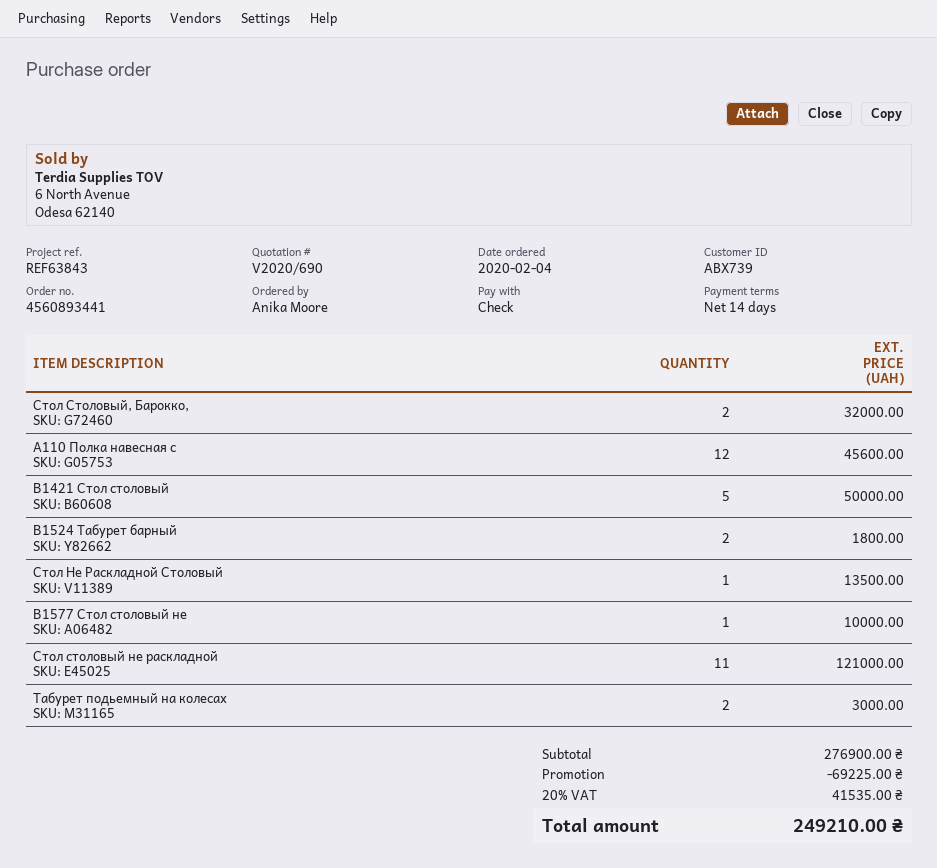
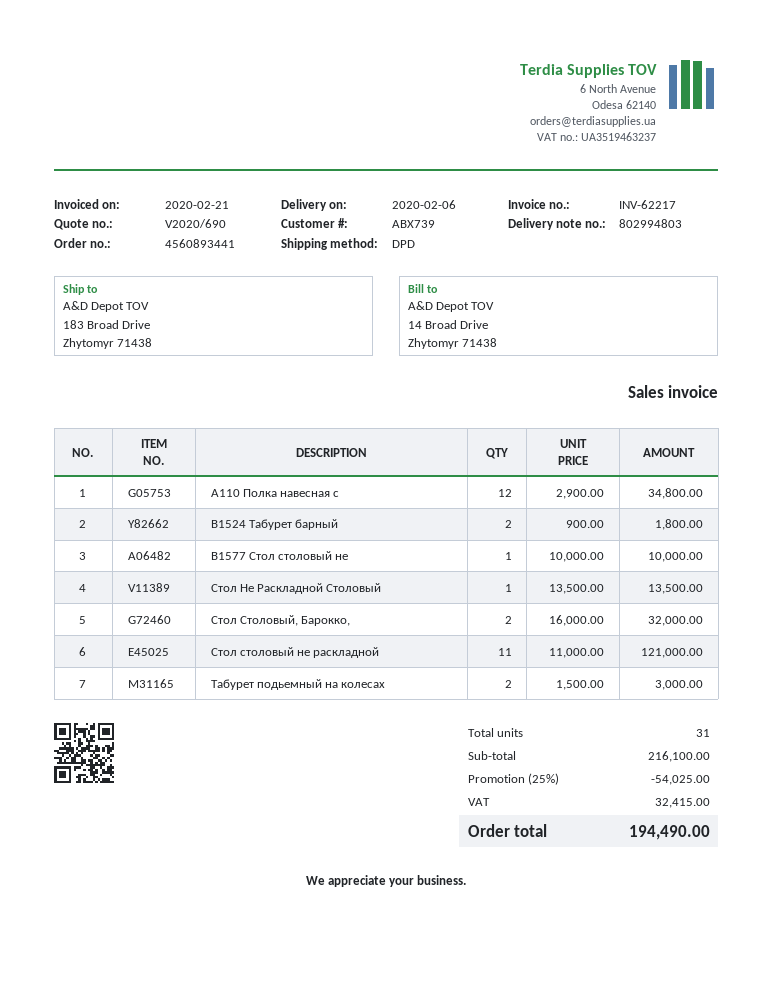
А110 Полка навесная с: 12 for 45600.00 -> 12 for 34800.00
В1421 Стол столовый: 5 for 50000.00 -> none
subtotal: 276900.00 -> 216100.00
discount: 69225.00 -> 54025.00
tax: 41535.00 -> 32415.00
total: 249210.00 -> 194490.00

